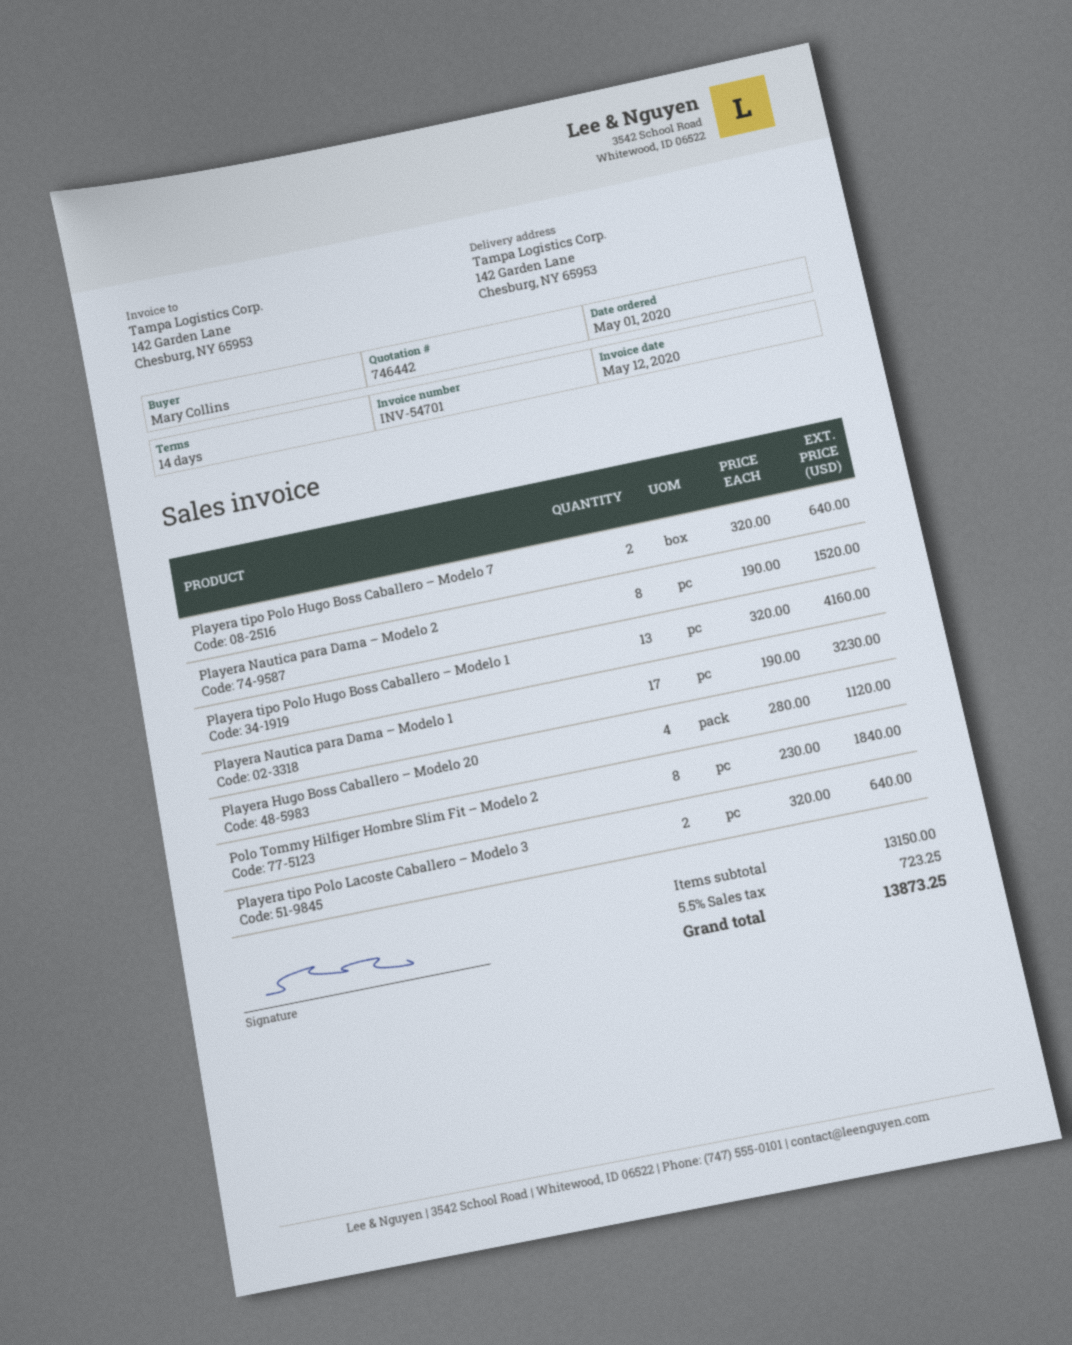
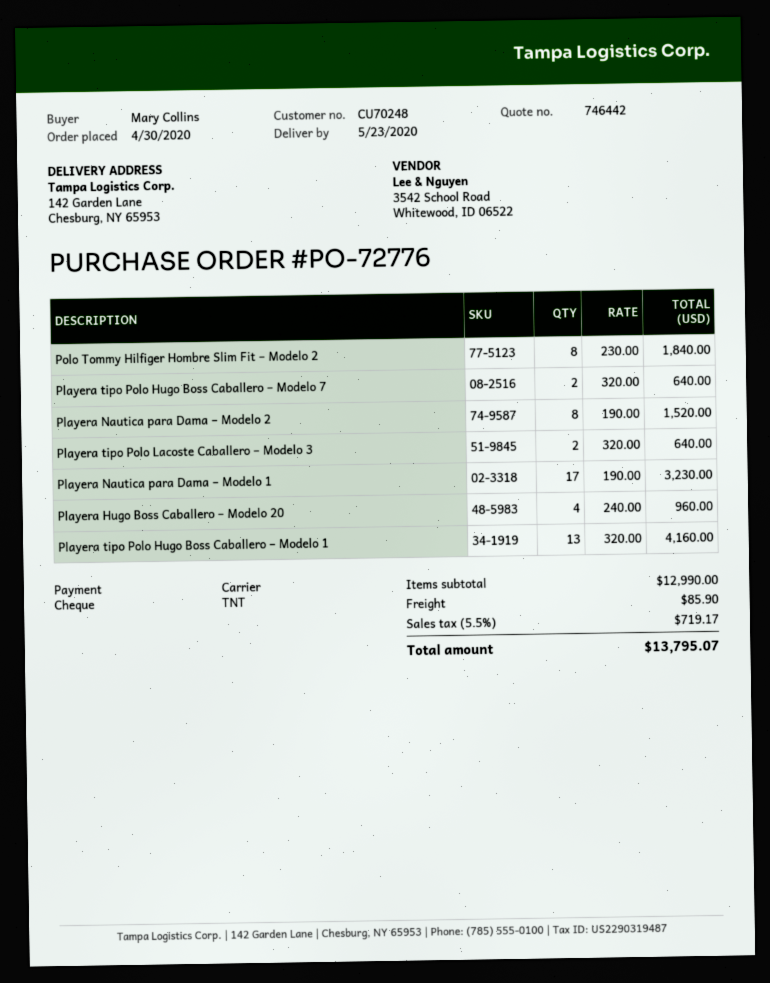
order date: 2020-05-01 -> 2020-04-30
Playera Hugo Boss Caballero – Modelo 20: 4 x 280.00 = 1120.00 -> 4 x 240.00 = 960.00
subtotal: 13150.00 -> 12990.00
shipping: none -> 85.90
tax: 5.5% = 723.25 -> 5.5% = 719.17
total: 13873.25 -> 13795.07

